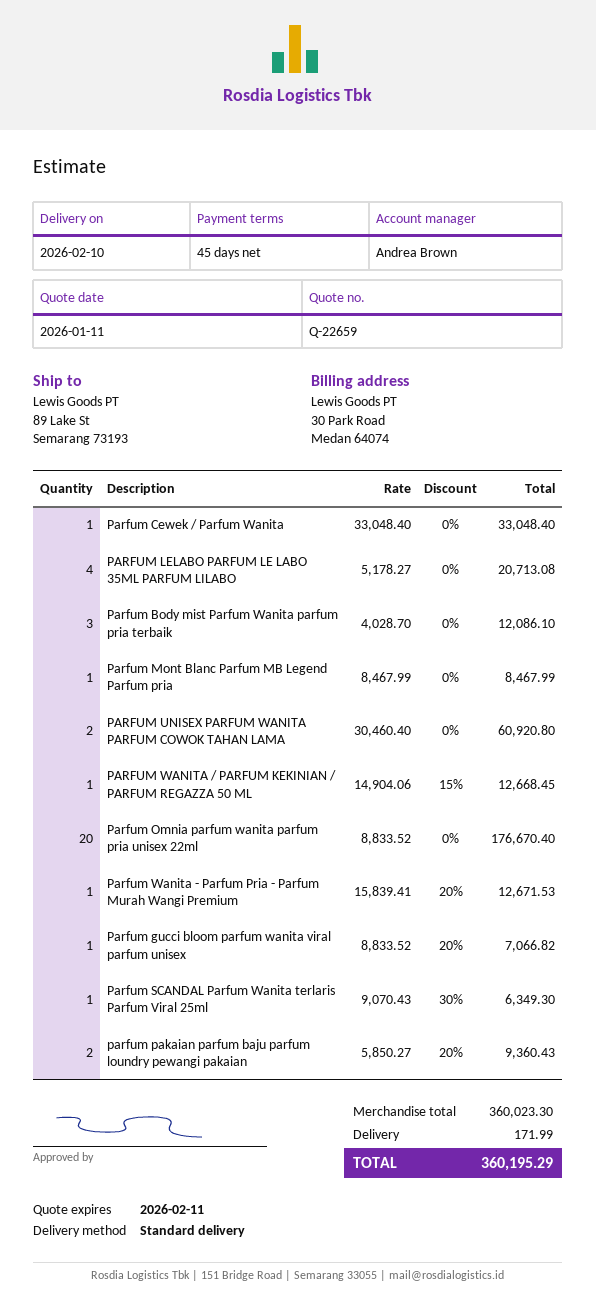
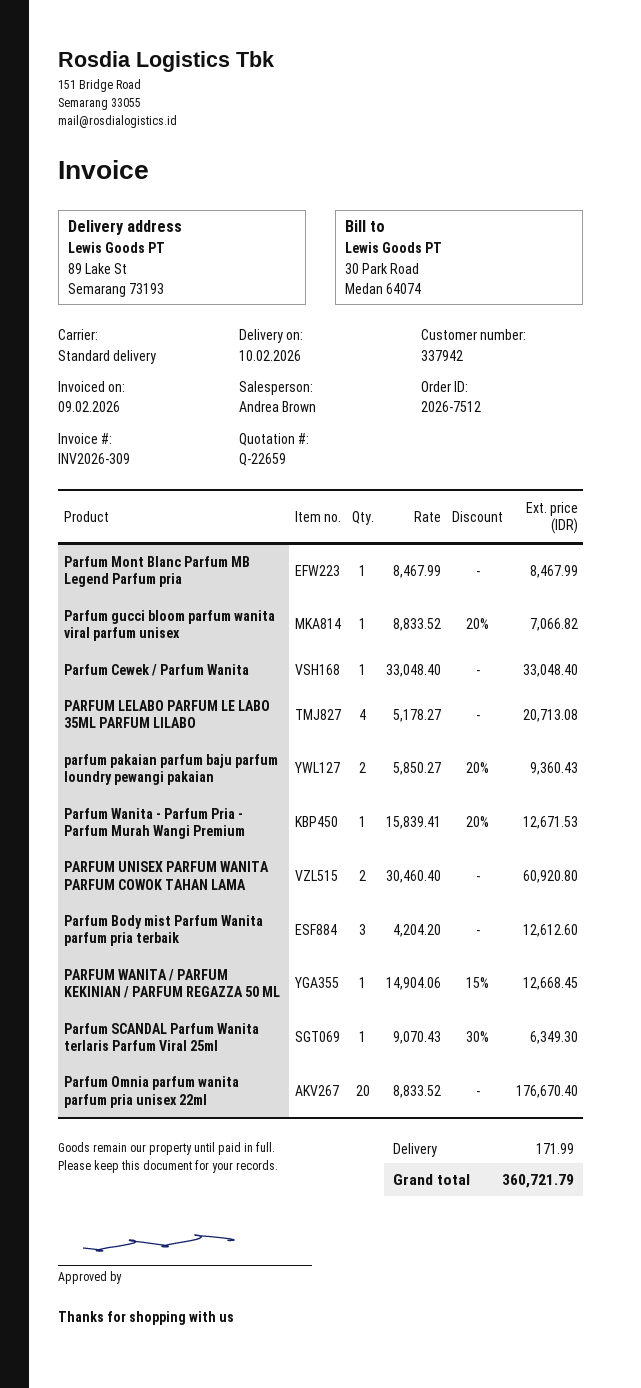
Parfum Body mist Parfum Wanita parfum pria terbaik: 3 x 4028.70 = 12086.10 -> 3 x 4204.20 = 12612.60
total: 360195.29 -> 360721.79

